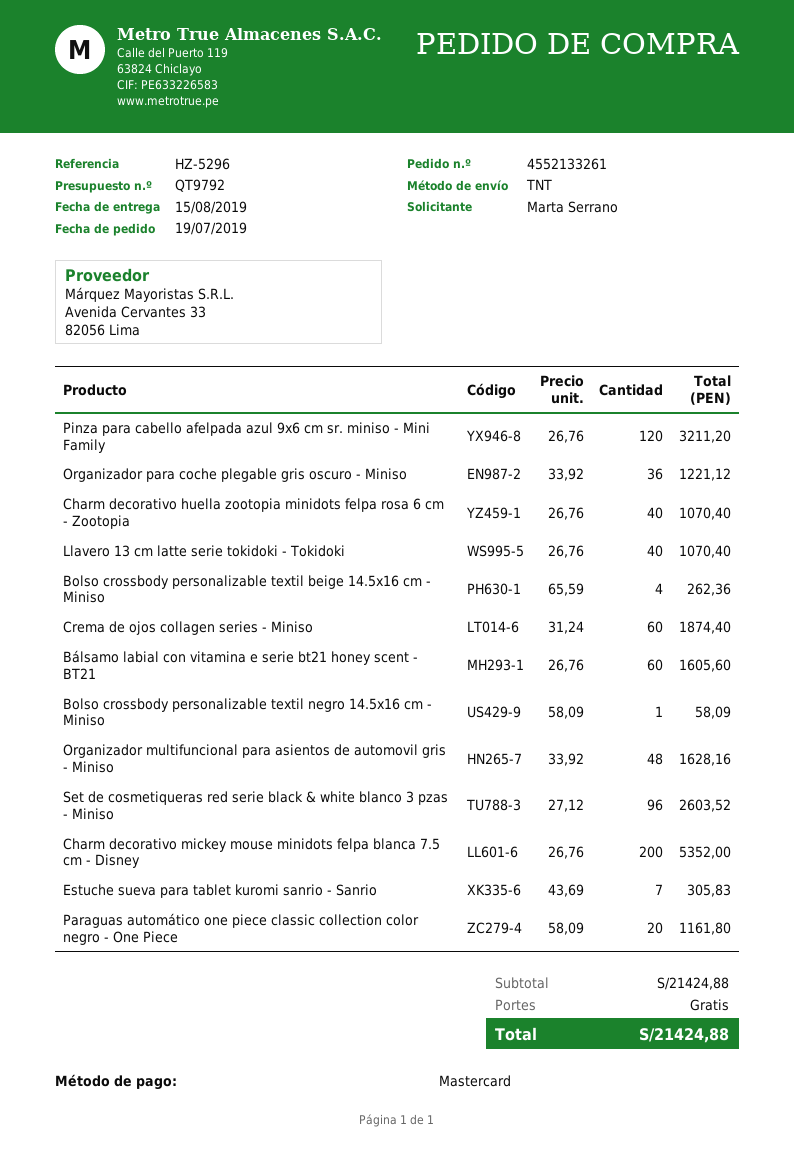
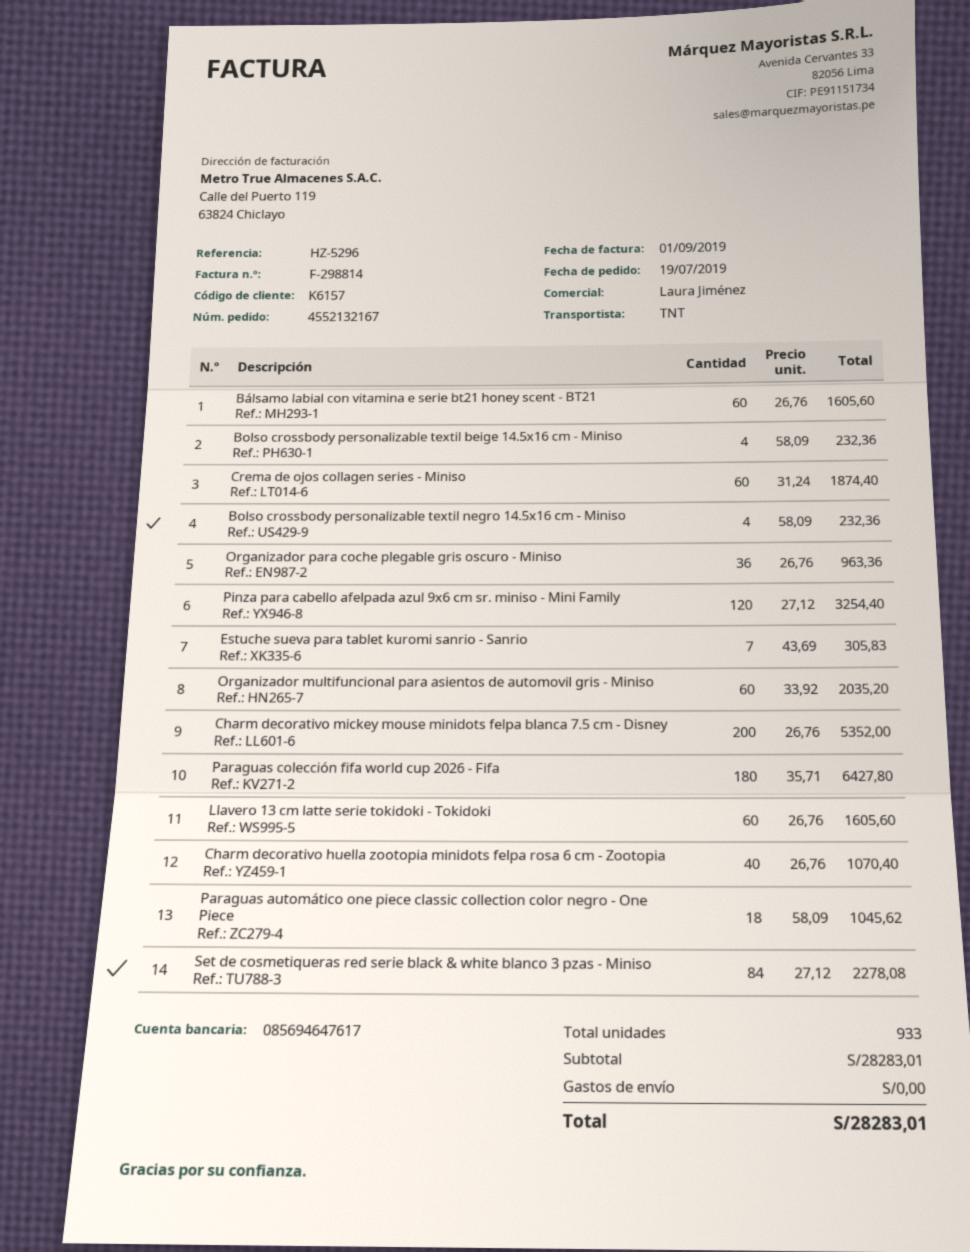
order number: 4552133261 -> 4552132167
Pinza para cabello afelpada azul 9x6 cm sr. miniso - Mini Family: 120 x 26.76 = 3211.20 -> 120 x 27.12 = 3254.40
Organizador para coche plegable gris oscuro - Miniso: 36 x 33.92 = 1221.12 -> 36 x 26.76 = 963.36
Llavero 13 cm latte serie tokidoki - Tokidoki: 40 x 26.76 = 1070.40 -> 60 x 26.76 = 1605.60
Bolso crossbody personalizable textil beige 14.5x16 cm - Miniso: 4 x 65.59 = 262.36 -> 4 x 58.09 = 232.36
Bolso crossbody personalizable textil negro 14.5x16 cm - Miniso: 1 x 58.09 = 58.09 -> 4 x 58.09 = 232.36
Organizador multifuncional para asientos de automovil gris - Miniso: 48 x 33.92 = 1628.16 -> 60 x 33.92 = 2035.20
Set de cosmetiqueras red serie black & white blanco 3 pzas - Miniso: 96 x 27.12 = 2603.52 -> 84 x 27.12 = 2278.08
Paraguas automático one piece classic collection color negro - One Piece: 20 x 58.09 = 1161.80 -> 18 x 58.09 = 1045.62
Paraguas colección fifa world cup 2026 - Fifa: none -> 180 x 35.71 = 6427.80
subtotal: 21424.88 -> 28283.01
total: 21424.88 -> 28283.01

